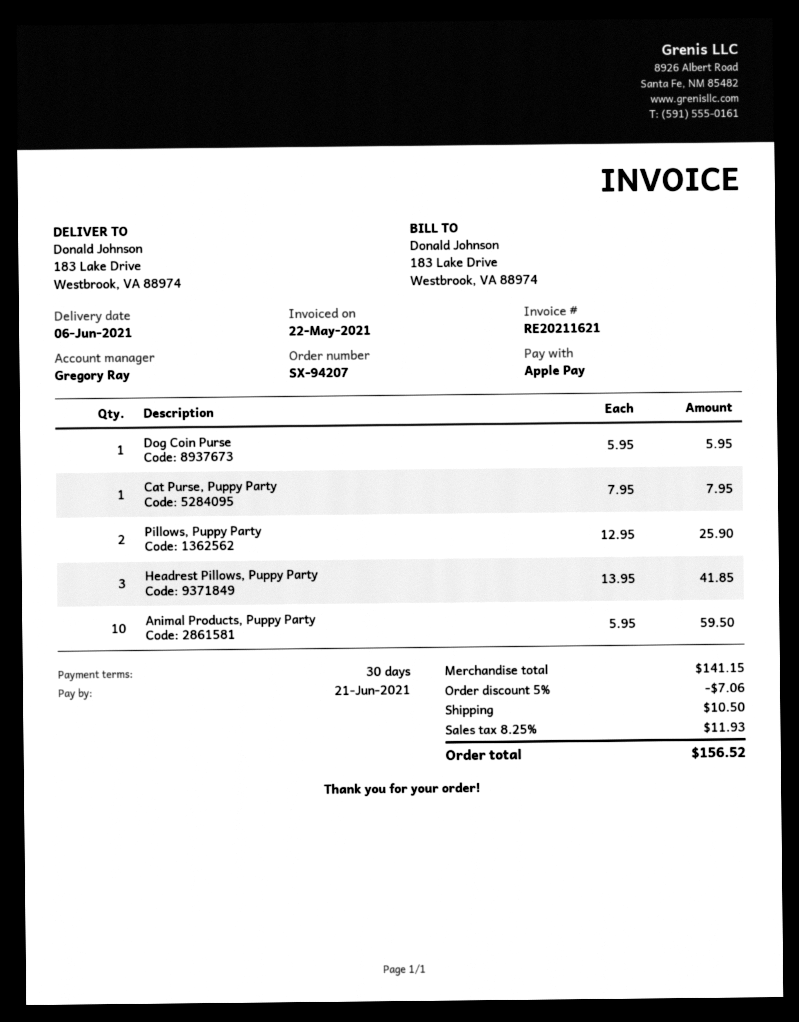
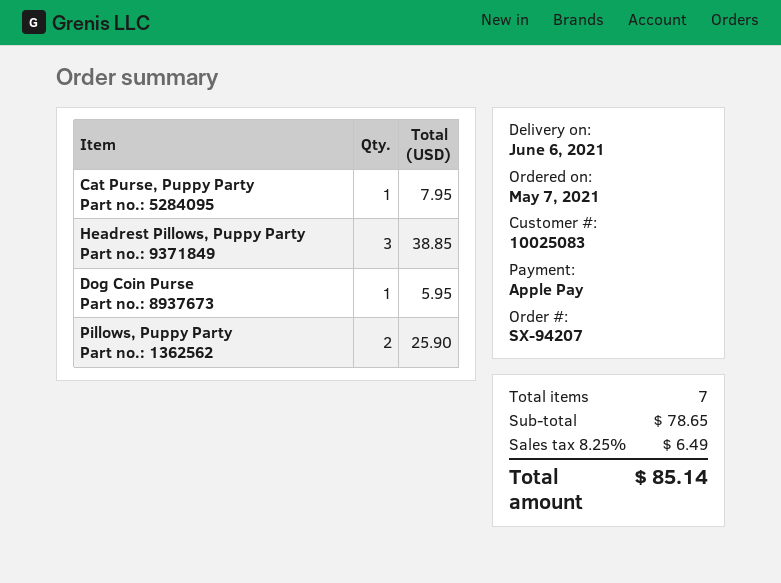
Headrest Pillows, Puppy Party: 3 for 41.85 -> 3 for 38.85
Animal Products, Puppy Party: 10 for 59.50 -> none
subtotal: 141.15 -> 78.65
discount: 5% = 7.06 -> none
shipping: 10.50 -> none
tax: 8.25% = 11.93 -> 8.25% = 6.49
total: 156.52 -> 85.14

